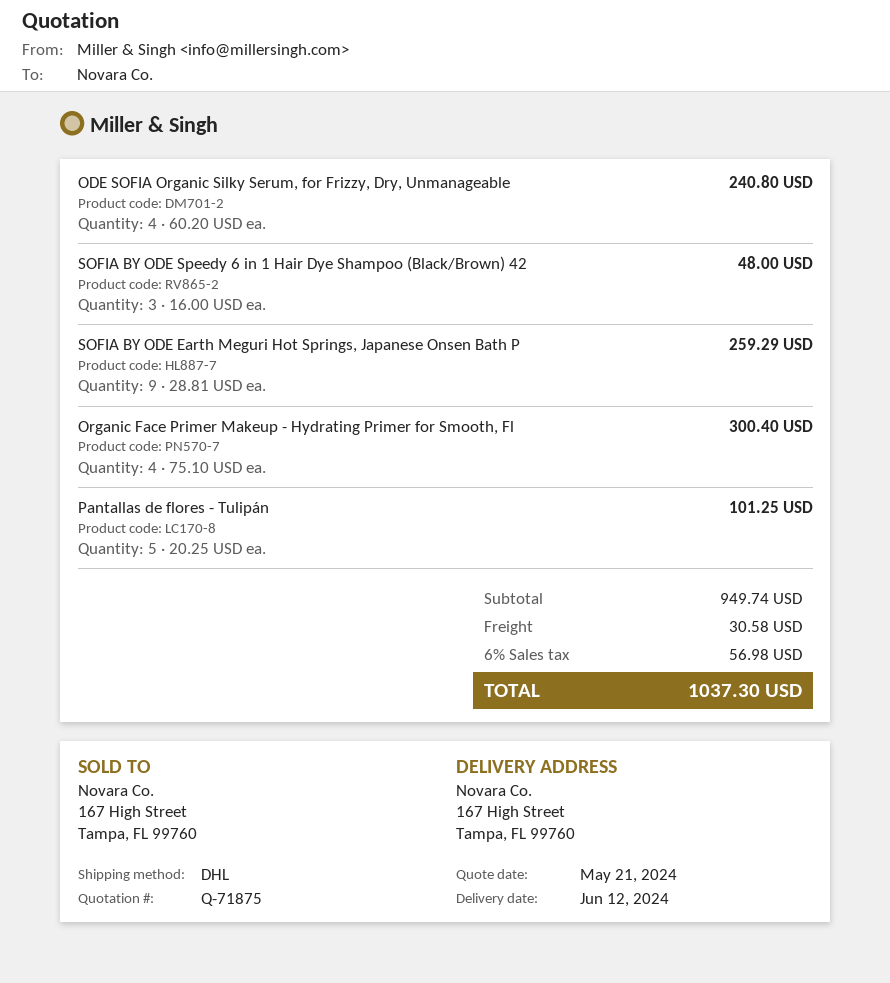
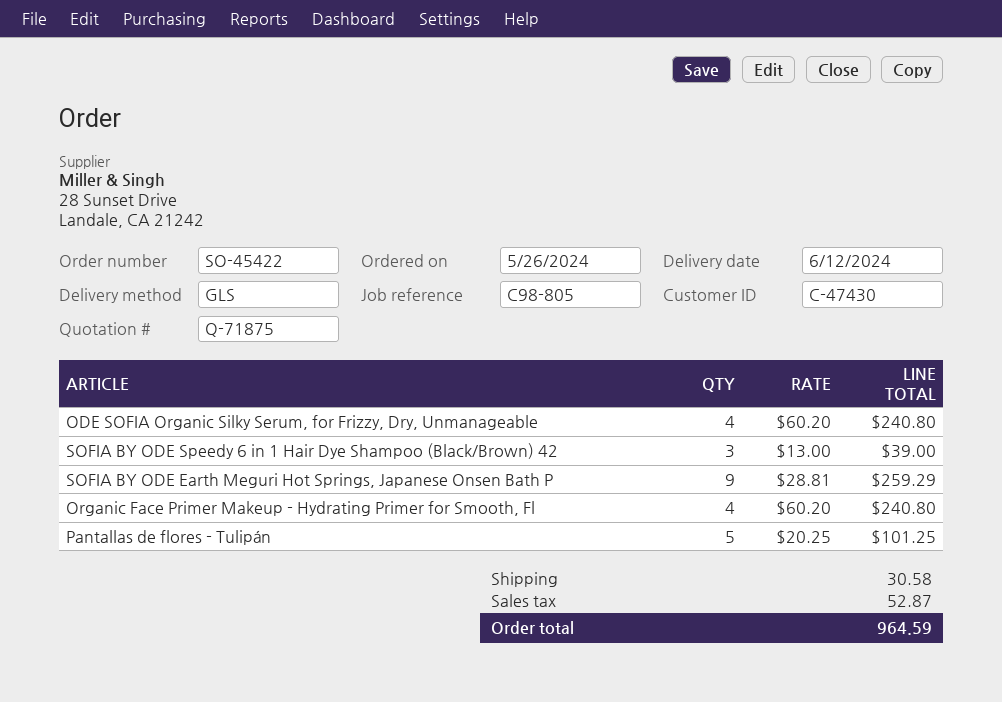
shipping method: DHL -> GLS
SOFIA BY ODE Speedy 6 in 1 Hair Dye Shampoo (Black/Brown) 42: 3 x 16.00 = 48.00 -> 3 x 13.00 = 39.00
Organic Face Primer Makeup - Hydrating Primer for Smooth, Fl: 4 x 75.10 = 300.40 -> 4 x 60.20 = 240.80
tax: 56.98 -> 52.87
total: 1037.30 -> 964.59

